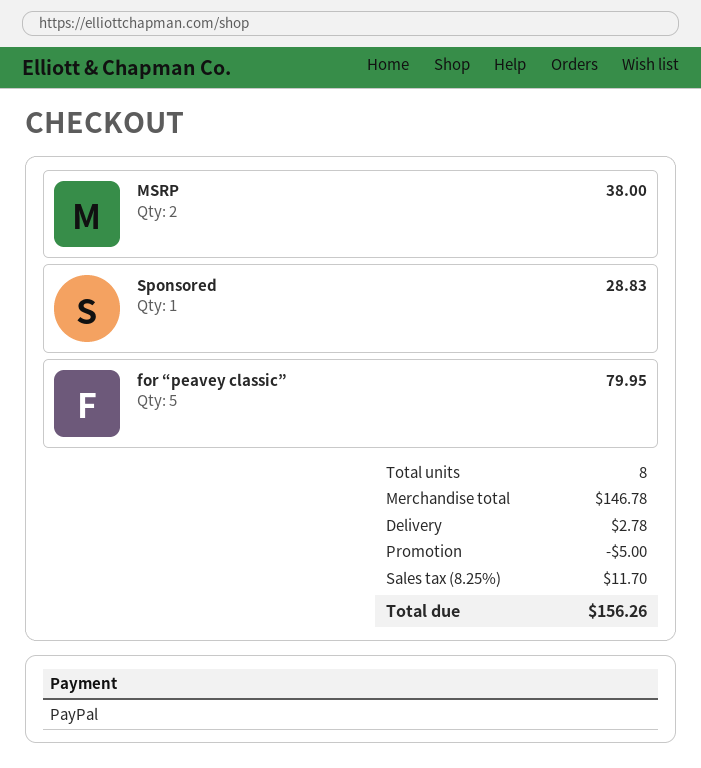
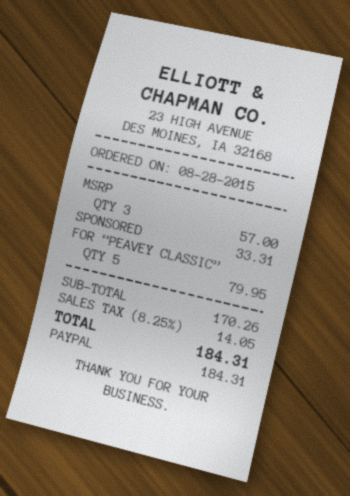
MSRP: 2 for 38.00 -> 3 for 57.00
Sponsored: 1 for 28.83 -> 1 for 33.31
subtotal: 146.78 -> 170.26
discount: 5.00 -> none
shipping: 2.78 -> none
tax: 8.25% = 11.70 -> 8.25% = 14.05
total: 156.26 -> 184.31

